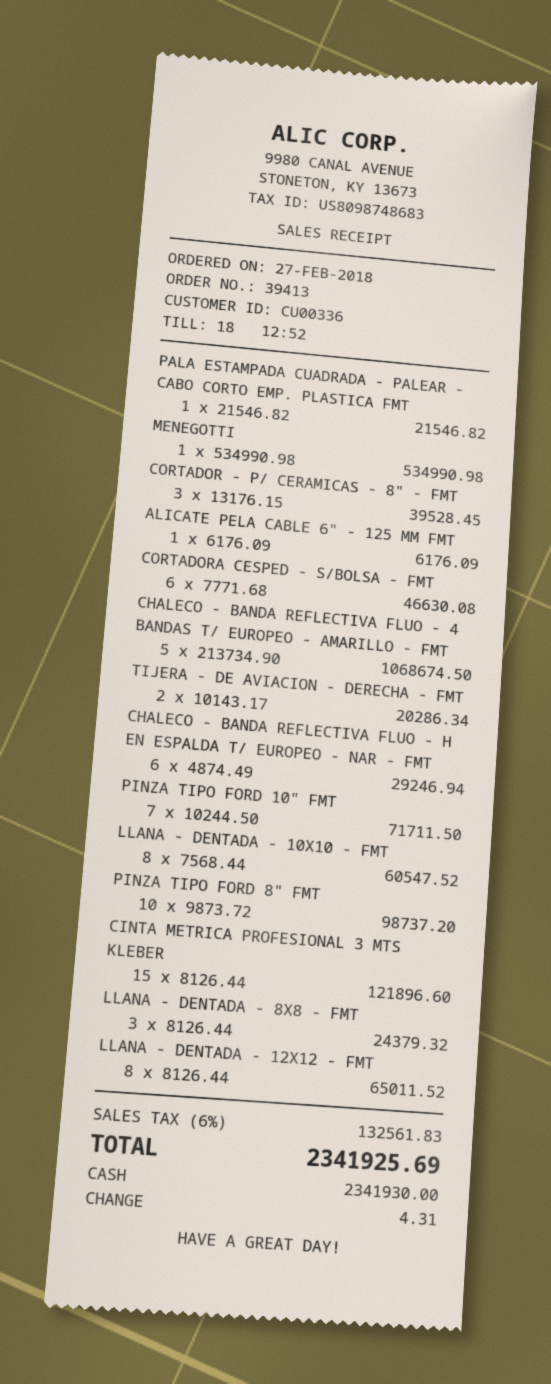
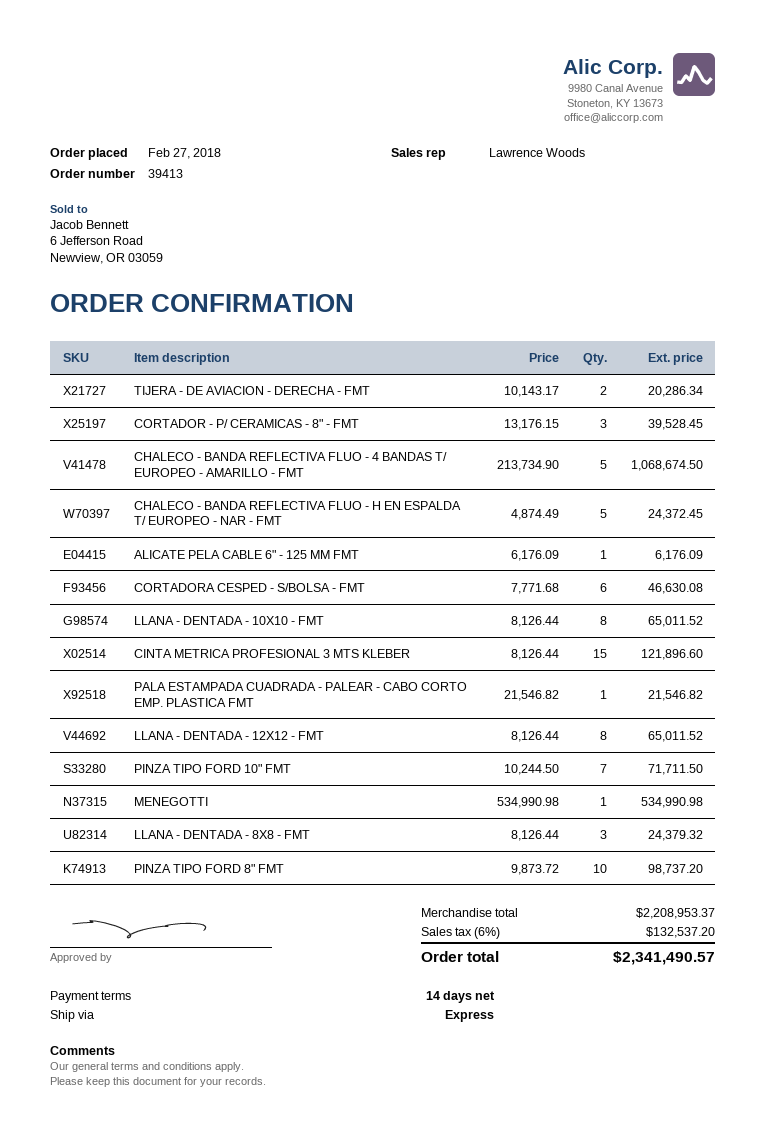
CHALECO - BANDA REFLECTIVA FLUO - H EN ESPALDA T/ EUROPEO - NAR - FMT: 6 x 4874.49 = 29246.94 -> 5 x 4874.49 = 24372.45
LLANA - DENTADA - 10X10 - FMT: 8 x 7568.44 = 60547.52 -> 8 x 8126.44 = 65011.52
tax: 6% = 132561.83 -> 6% = 132537.20
total: 2341925.69 -> 2341490.57

